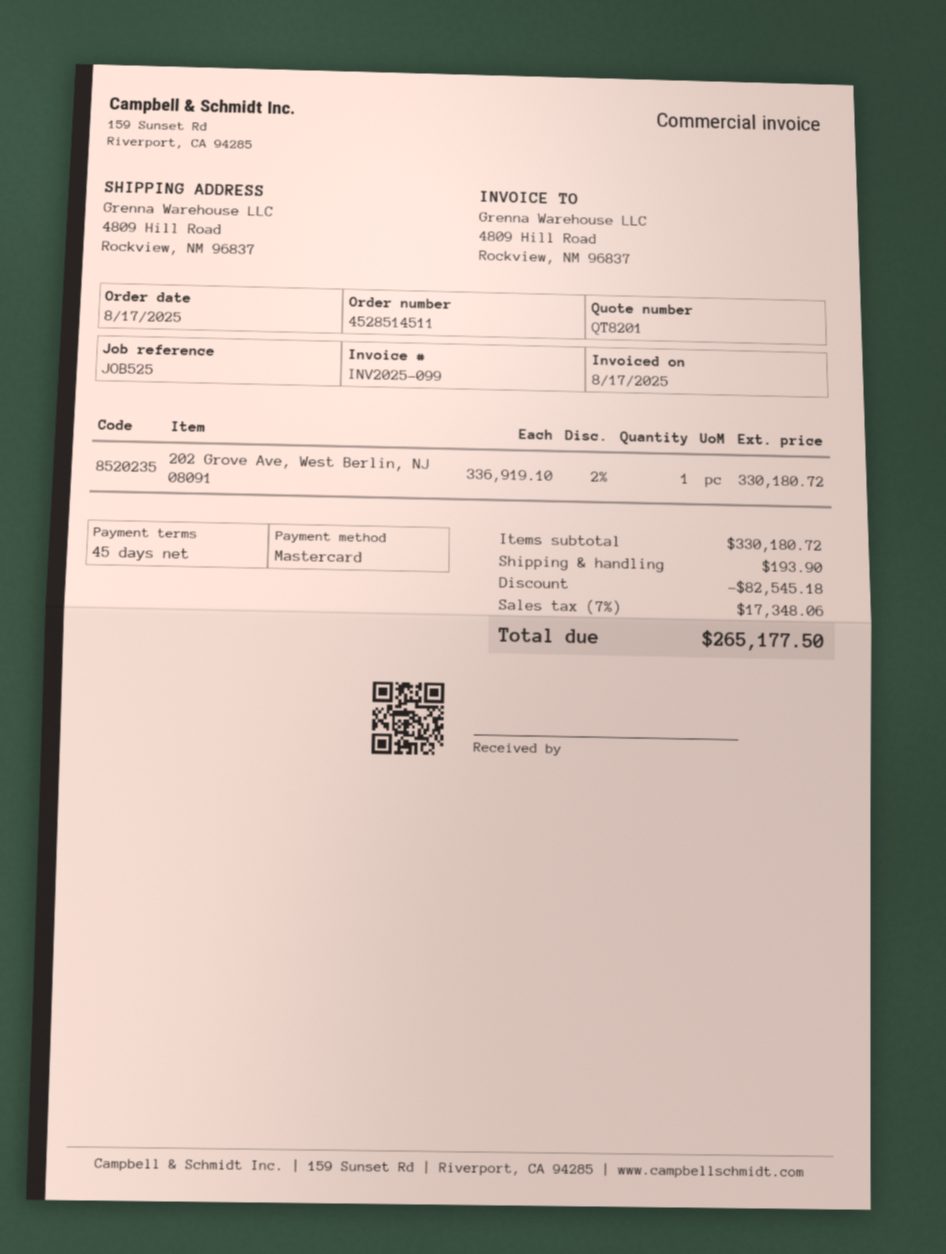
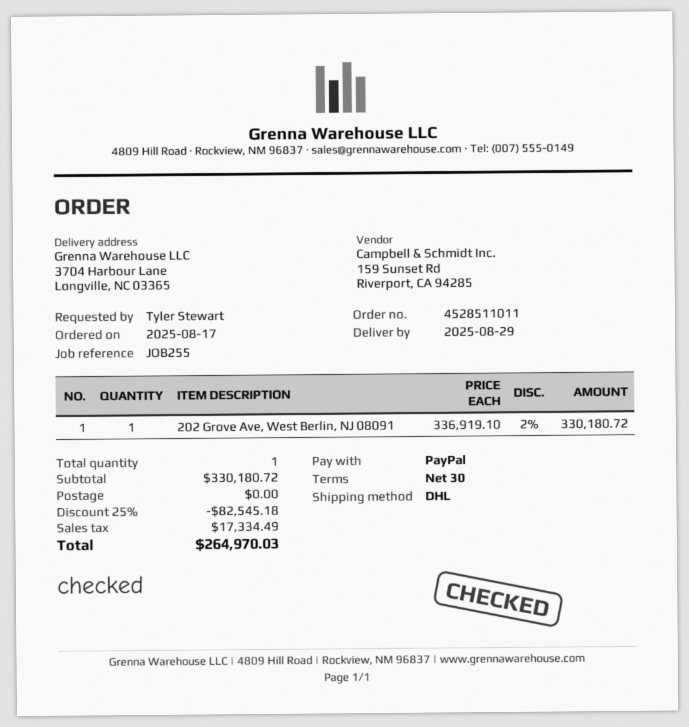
order number: 4528514511 -> 4528511011
payment terms: 45 days -> 30 days
reference: JOB525 -> JOB255
payment method: Mastercard -> PayPal
ship to: 4809 Hill Road, Rockview, NM 96837 -> 3704 Harbour Lane, Longville, NC 03365
shipping: 193.90 -> 0.00
tax: 17348.06 -> 17334.49
total: 265177.50 -> 264970.03

